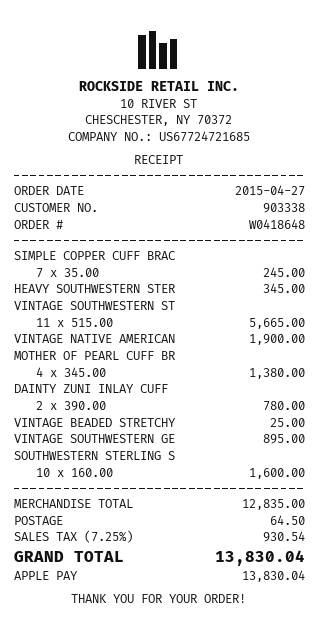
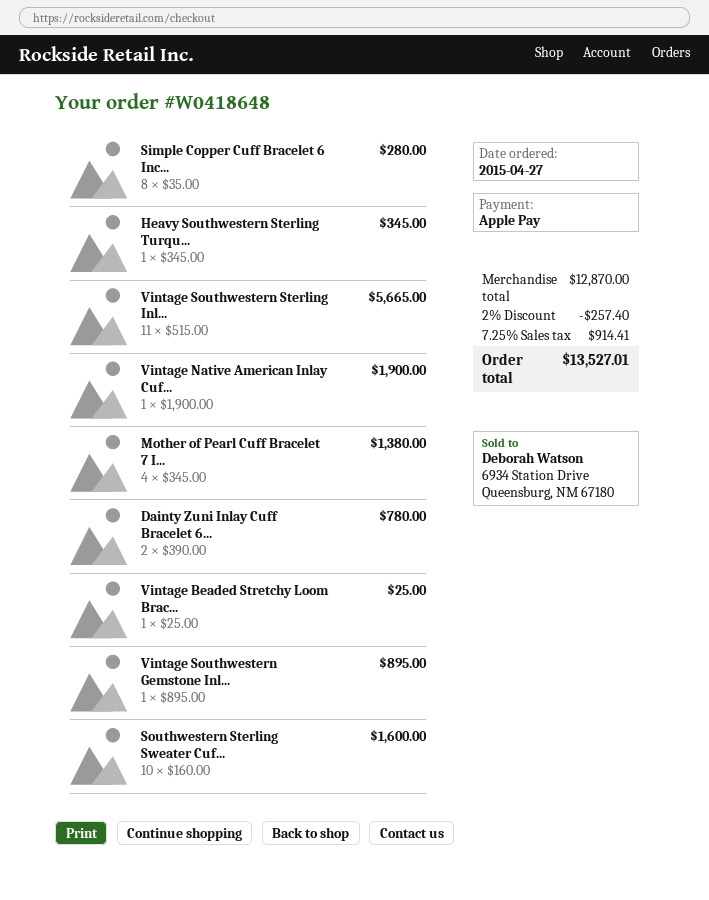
SIMPLE COPPER CUFF BRAC: 7 x 35.00 = 245.00 -> 8 x 35.00 = 280.00
subtotal: 12835.00 -> 12870.00
discount: none -> 2% = 257.40
shipping: 64.50 -> none
tax: 7.25% = 930.54 -> 7.25% = 914.41
total: 13830.04 -> 13527.01

